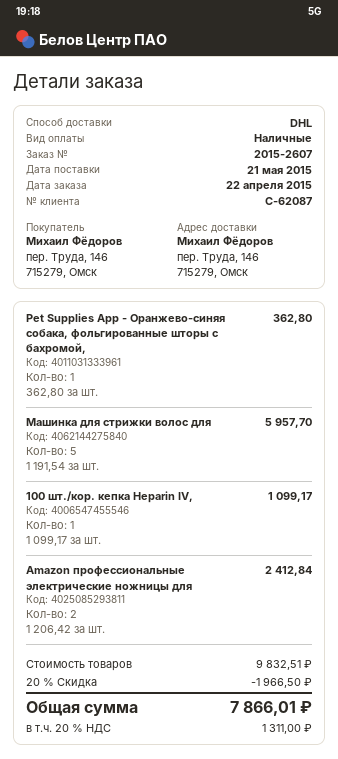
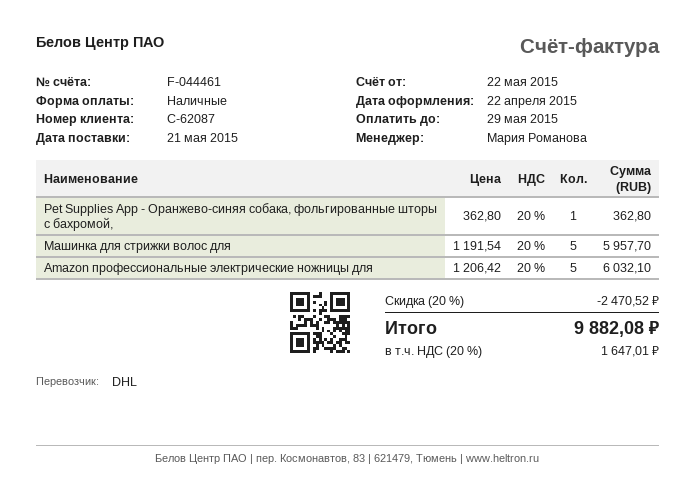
100 шт./кор. кепка Heparin IV,: 1 x 1099.17 = 1099.17 -> none
Amazon профессиональные электрические ножницы для: 2 x 1206.42 = 2412.84 -> 5 x 1206.42 = 6032.10
discount: 20% = 1966.50 -> 20% = 2470.52
tax: 20% = 1311.00 -> 20% = 1647.01
total: 7866.01 -> 9882.08

